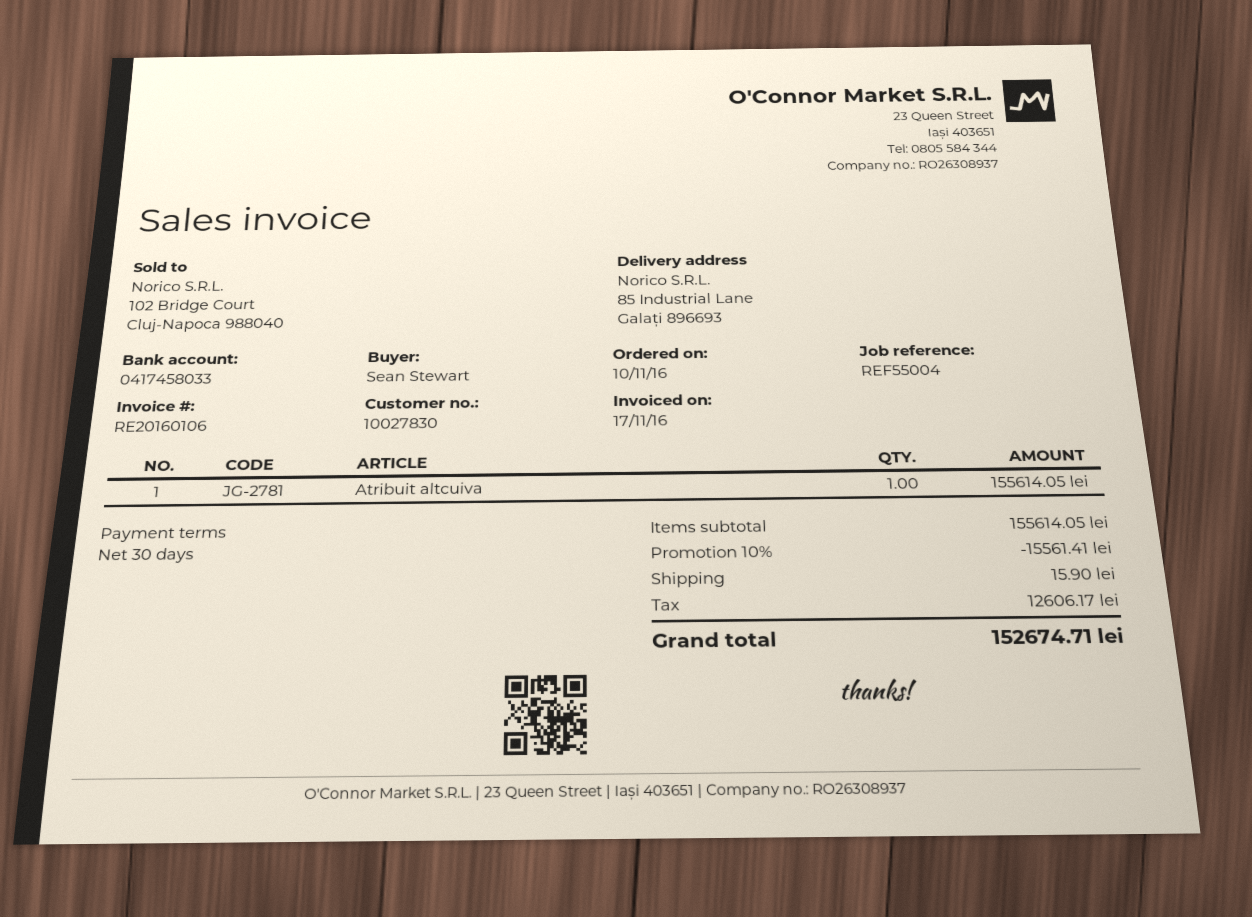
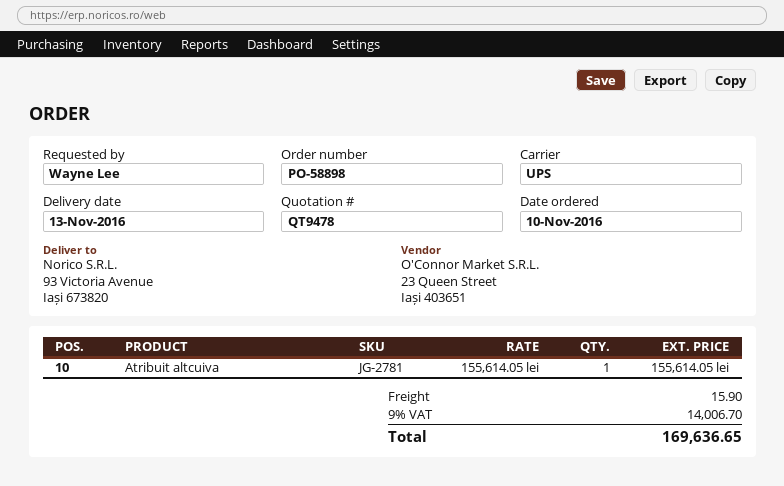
ordered by: Sean Stewart -> Wayne Lee
ship to: 85 Industrial Lane, Galați 896693 -> 93 Victoria Avenue, Iași 673820
discount: 10% = 15561.41 -> none
tax: 12606.17 -> 14006.70
total: 152674.71 -> 169636.65

